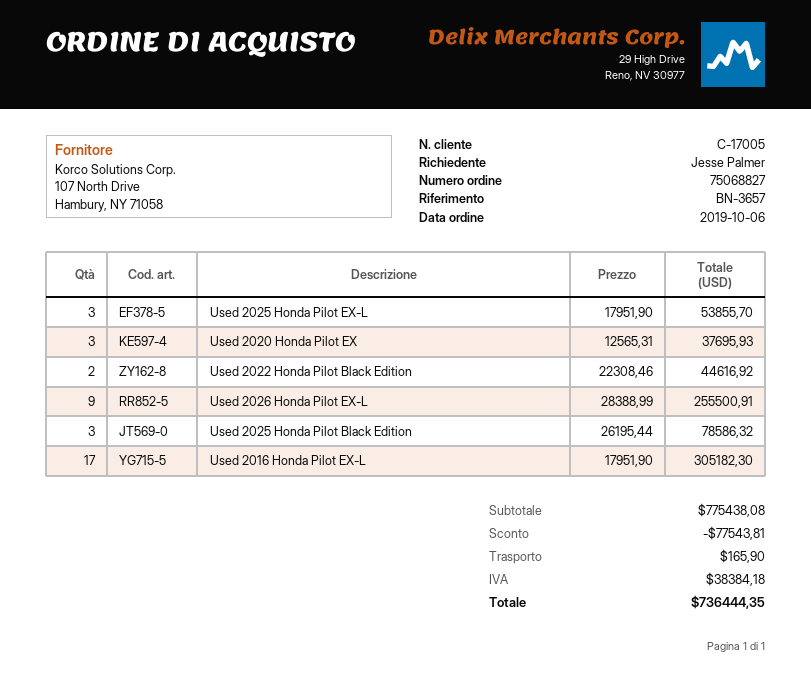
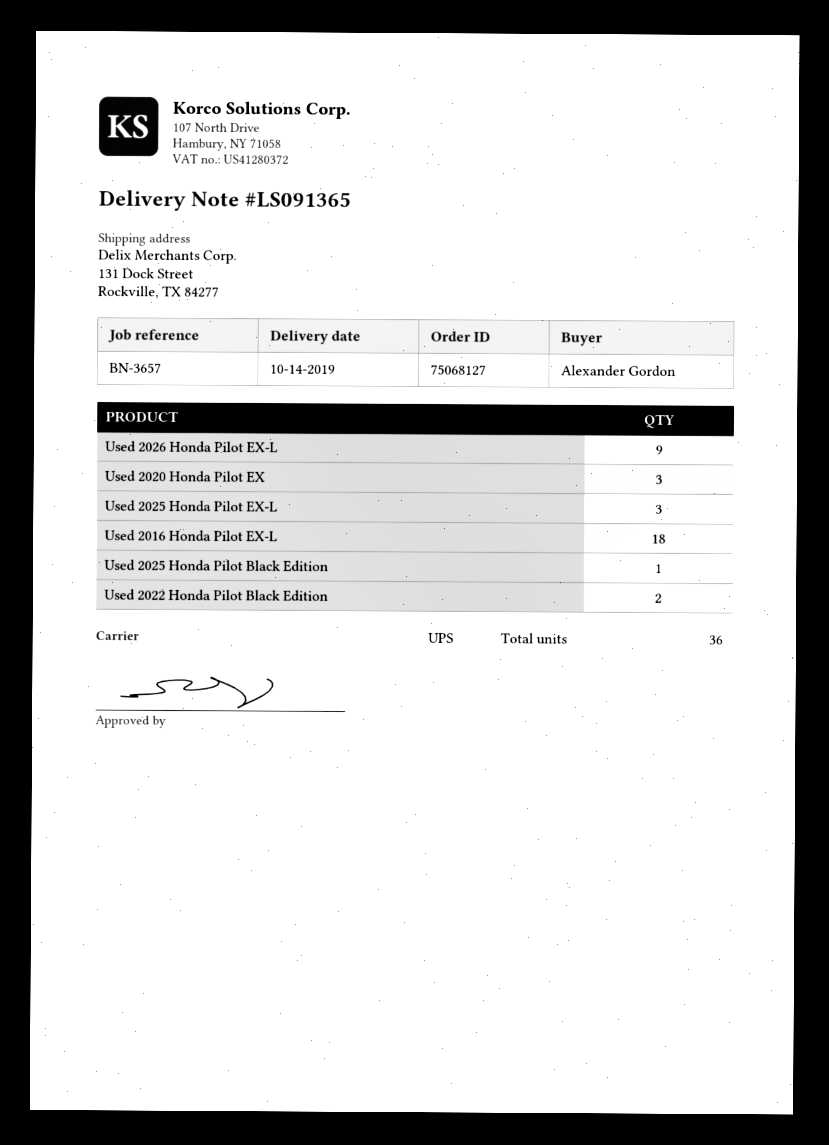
order number: 75068827 -> 75068127
ordered by: Jesse Palmer -> Alexander Gordon
Used 2025 Honda Pilot Black Edition: 3 -> 1
Used 2016 Honda Pilot EX-L: 17 -> 18

